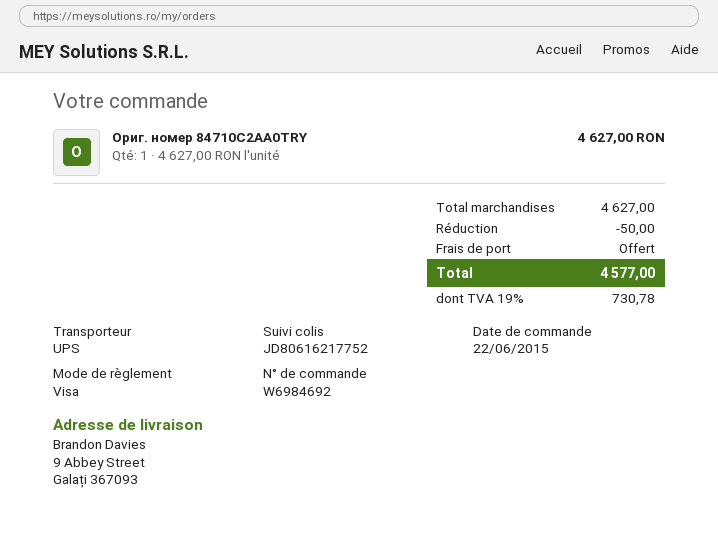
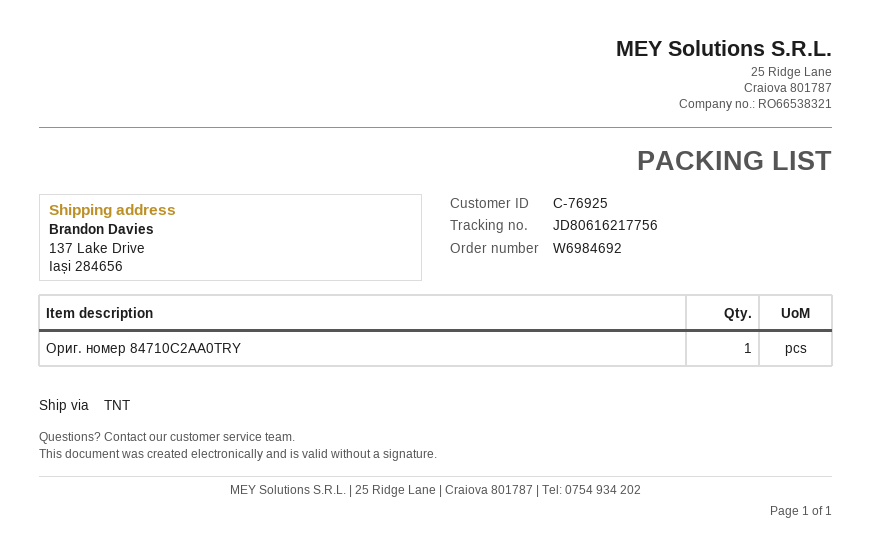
shipping method: UPS -> TNT
tracking number: JD80616217752 -> JD80616217756
ship to: 9 Abbey Street, Galați 367093 -> 137 Lake Drive, Iași 284656

